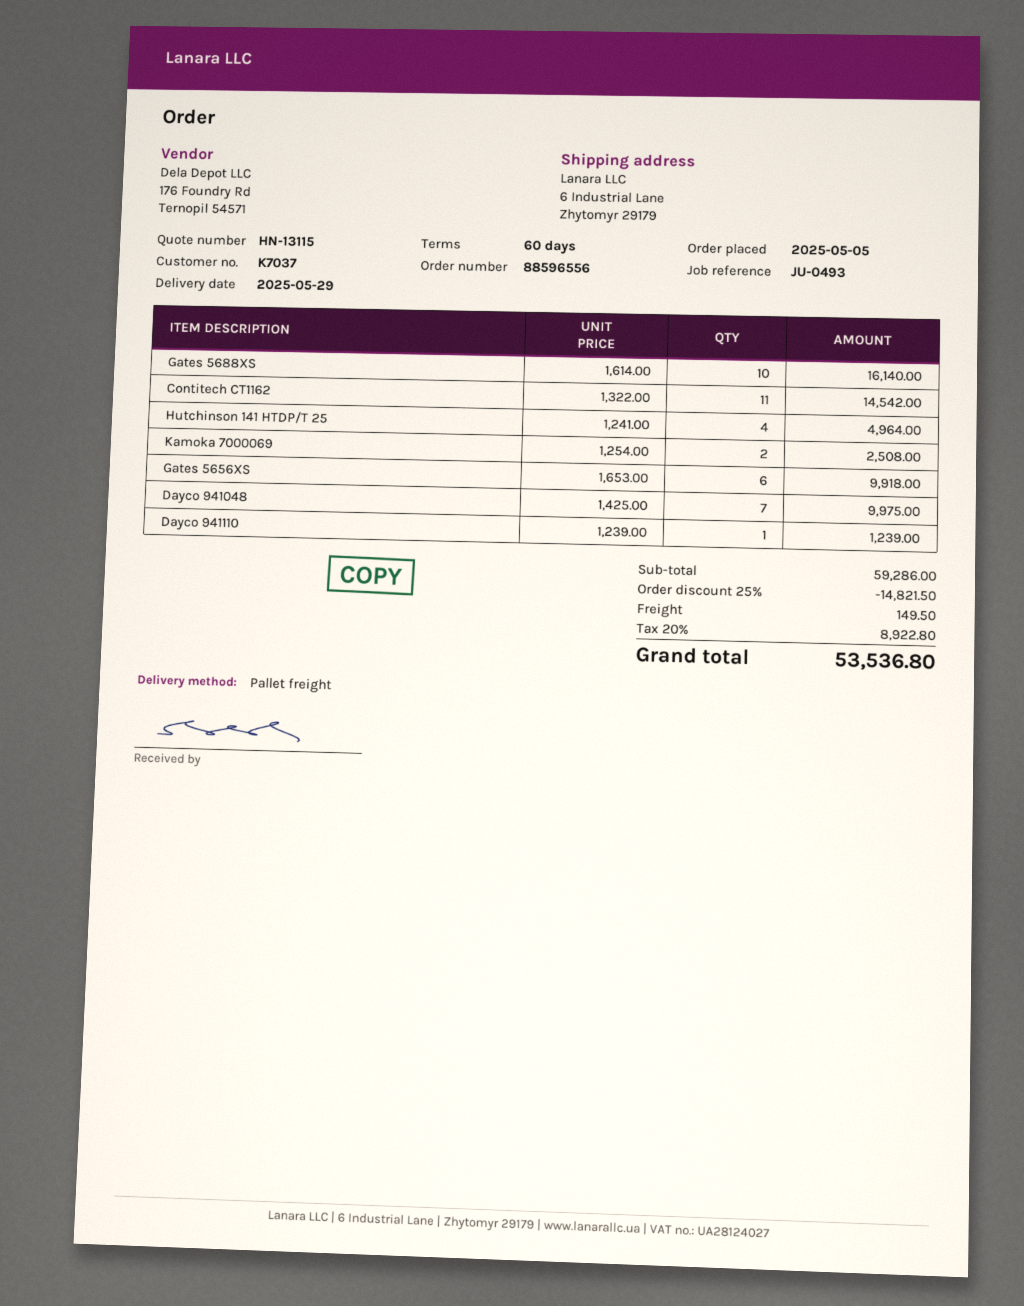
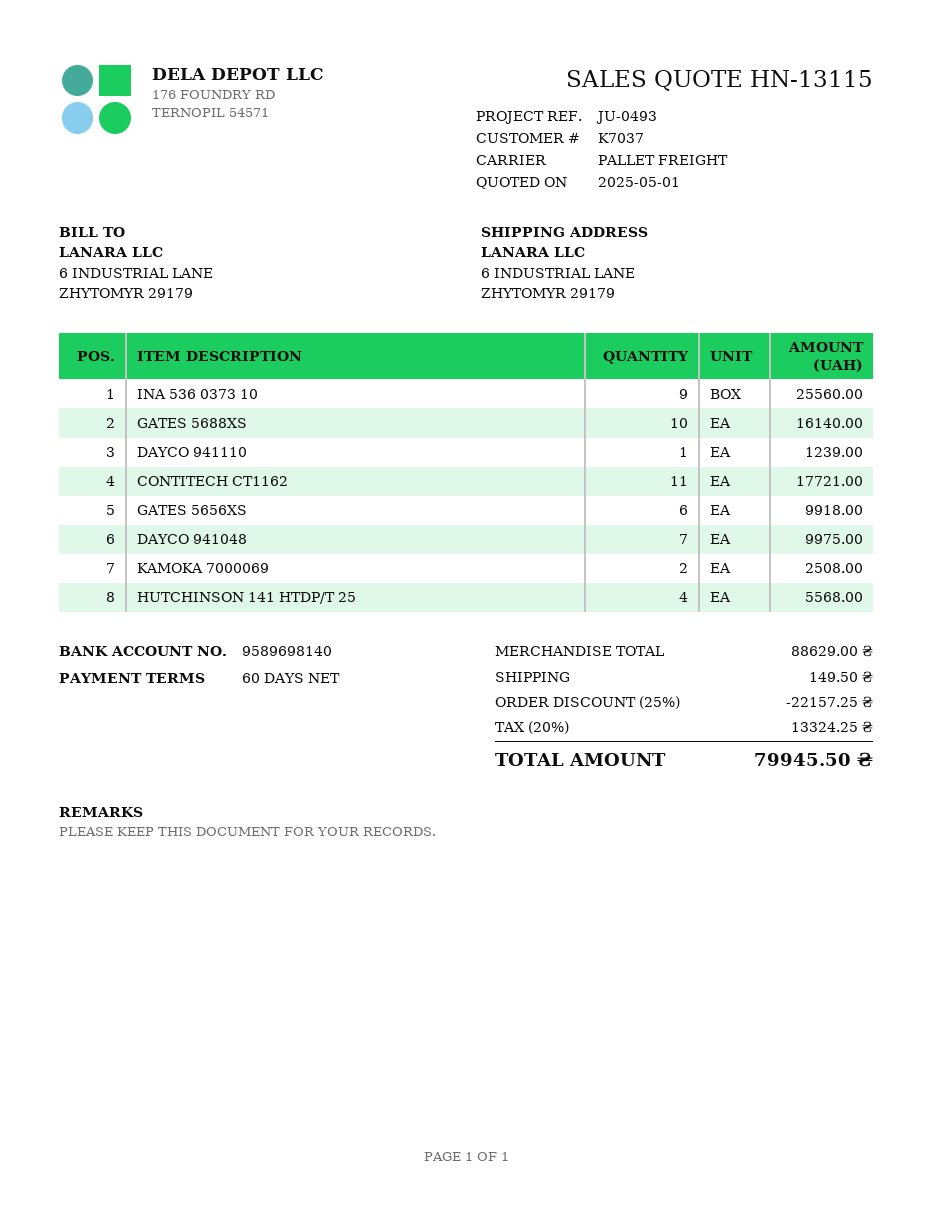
Contitech CT1162: 11 for 14542.00 -> 11 for 17721.00
Hutchinson 141 HTDP/T 25: 4 for 4964.00 -> 4 for 5568.00
INA 536 0373 10: none -> 9 for 25560.00
subtotal: 59286.00 -> 88629.00
discount: 25% = 14821.50 -> 25% = 22157.25
tax: 20% = 8922.80 -> 20% = 13324.25
total: 53536.80 -> 79945.50

